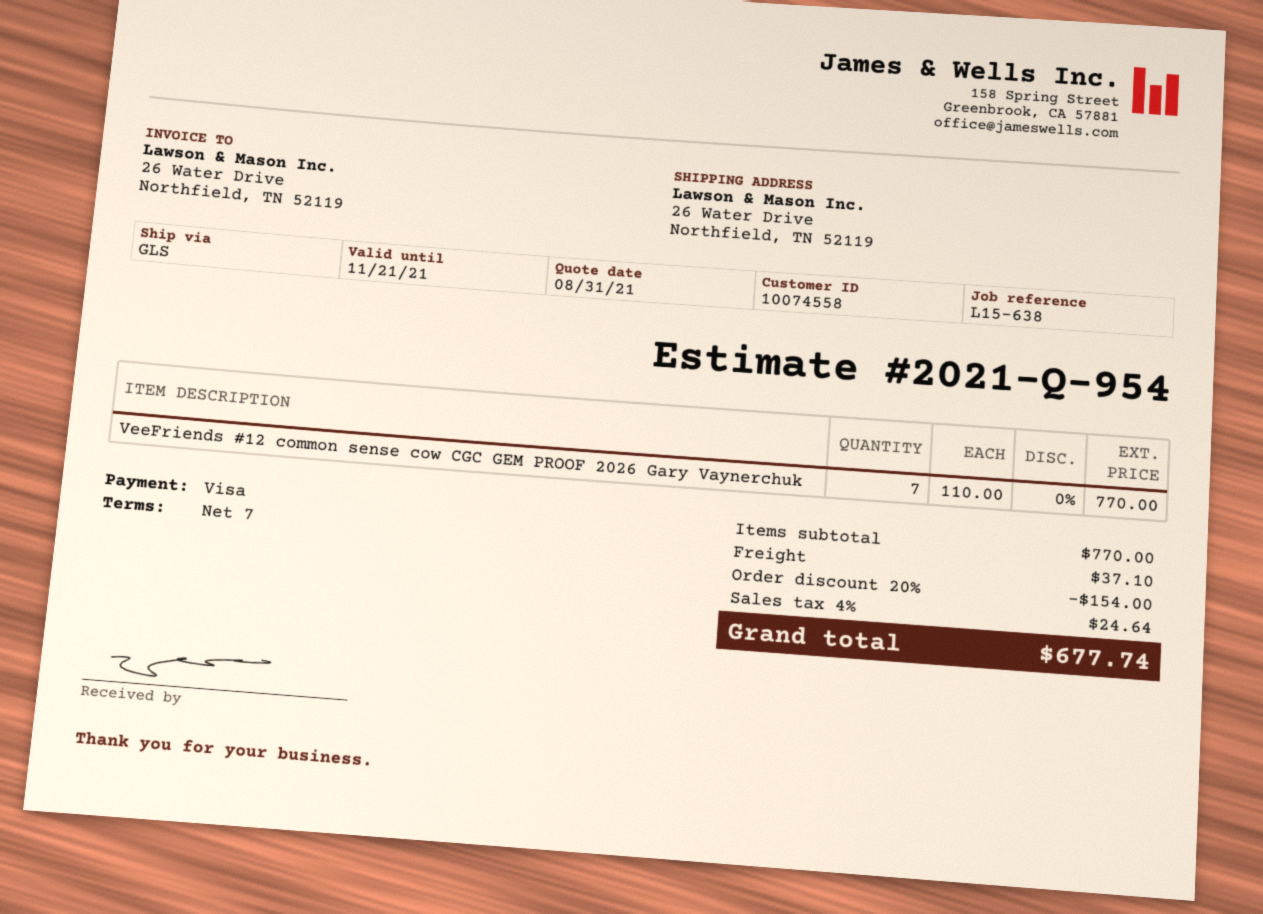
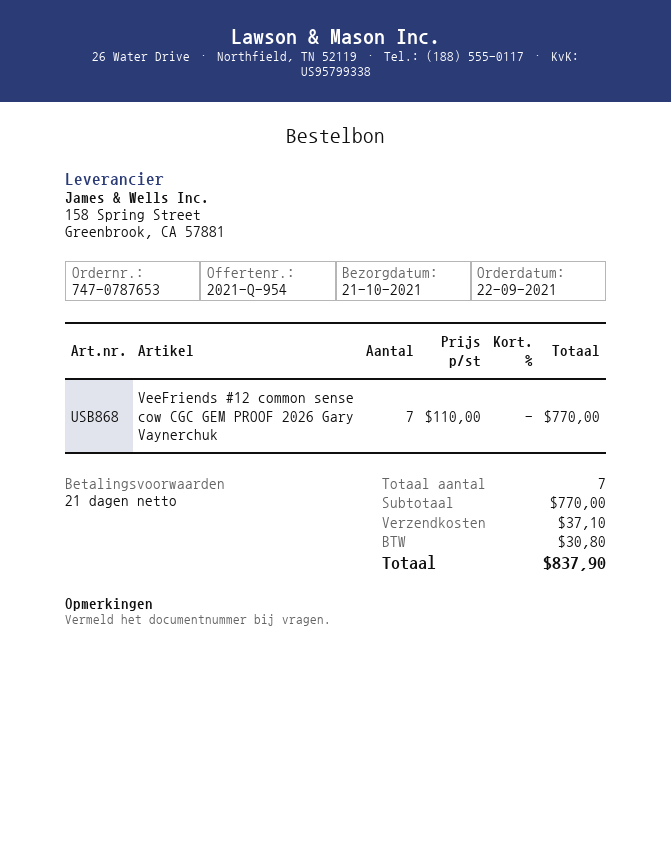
payment terms: 7 days -> 21 days
discount: 20% = 154.00 -> none
tax: 24.64 -> 30.80
total: 677.74 -> 837.90

